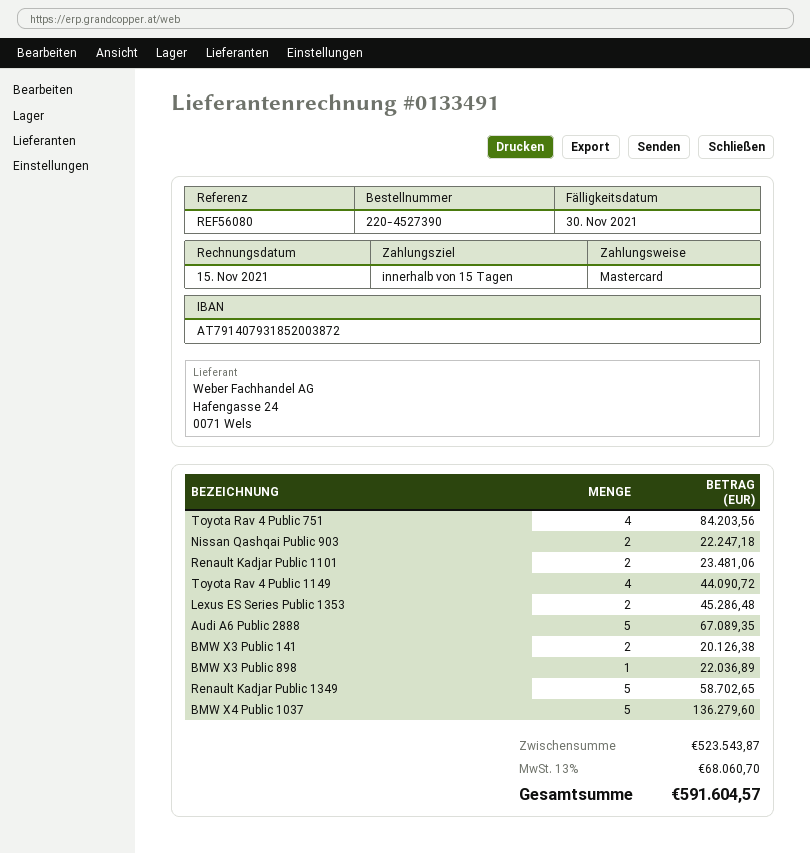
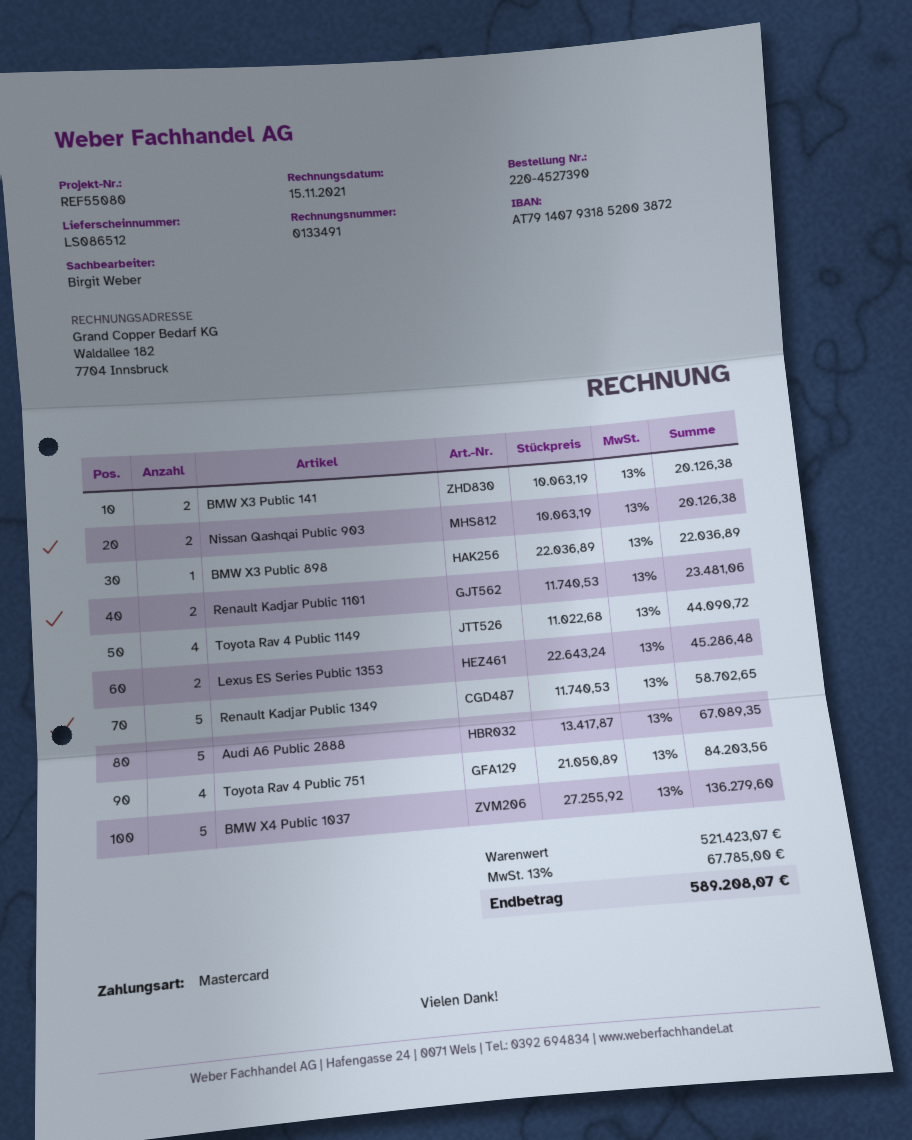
reference: REF56080 -> REF55080
Nissan Qashqai Public 903: 2 for 22247.18 -> 2 for 20126.38
subtotal: 523543.87 -> 521423.07
tax: 13% = 68060.70 -> 13% = 67785.00
total: 591604.57 -> 589208.07

